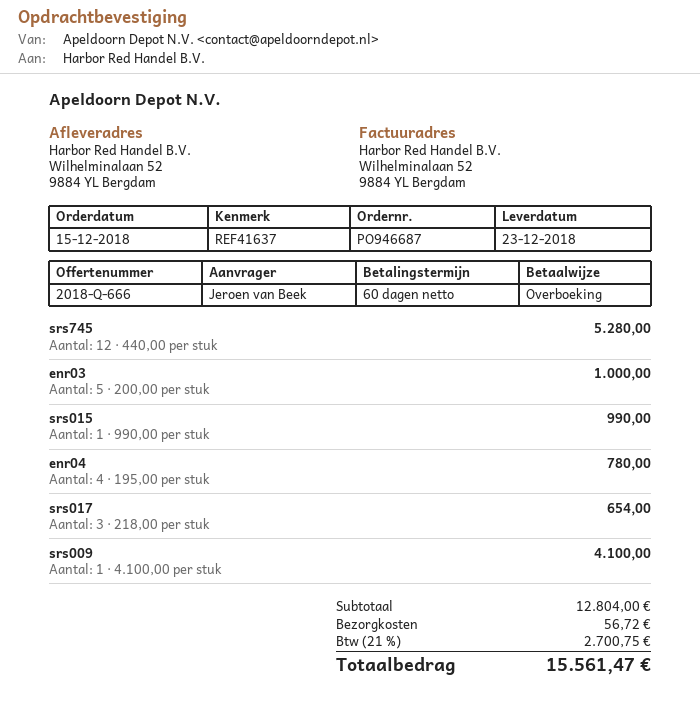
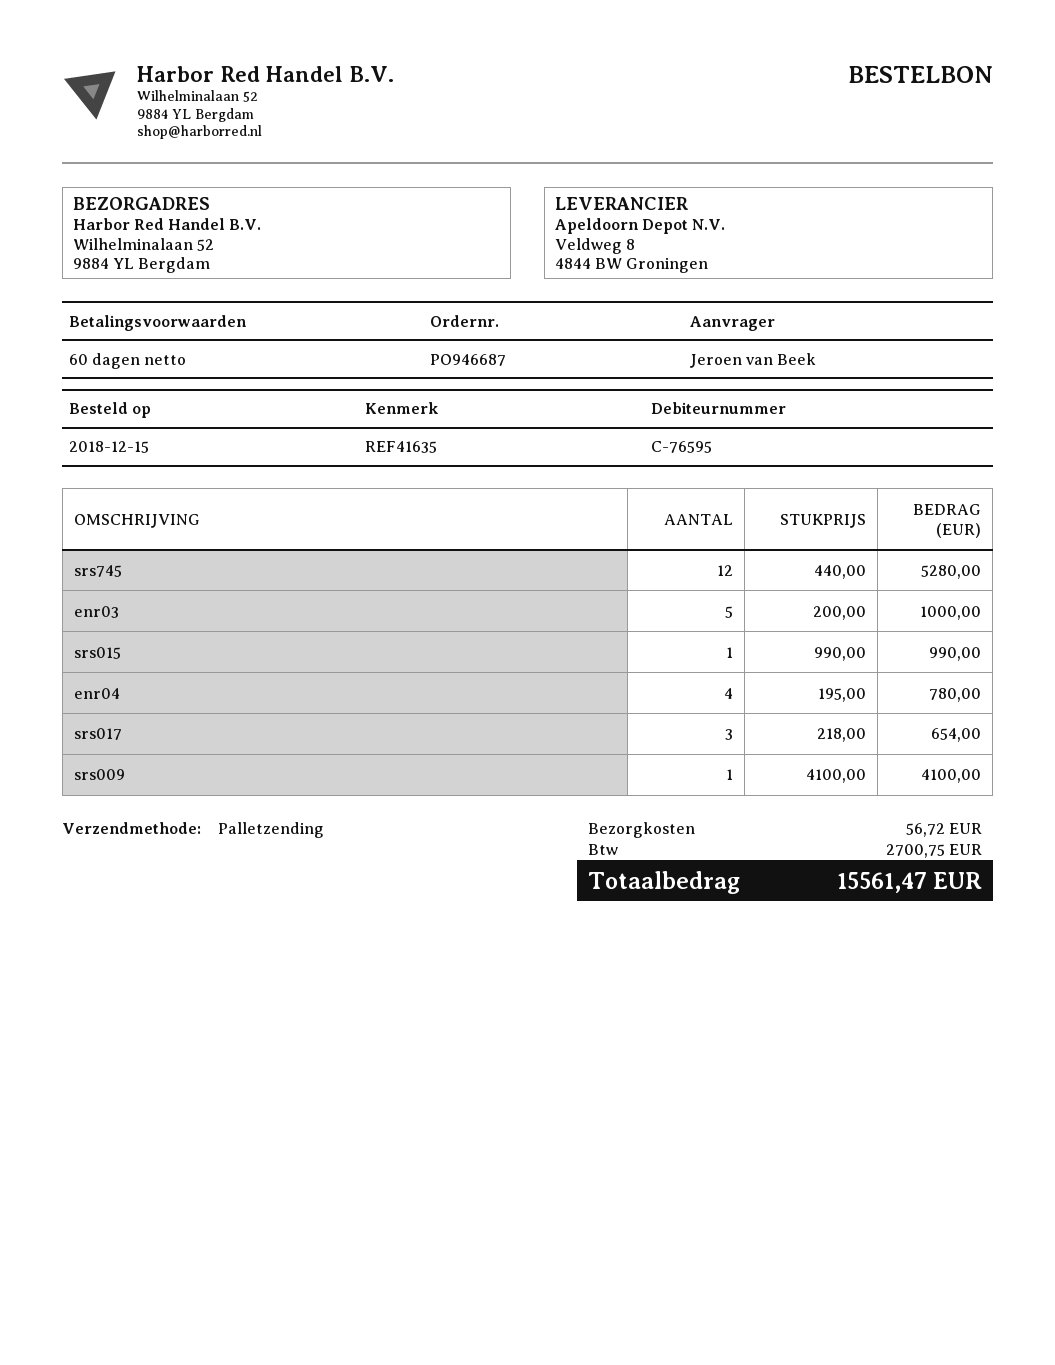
reference: REF41637 -> REF41635

